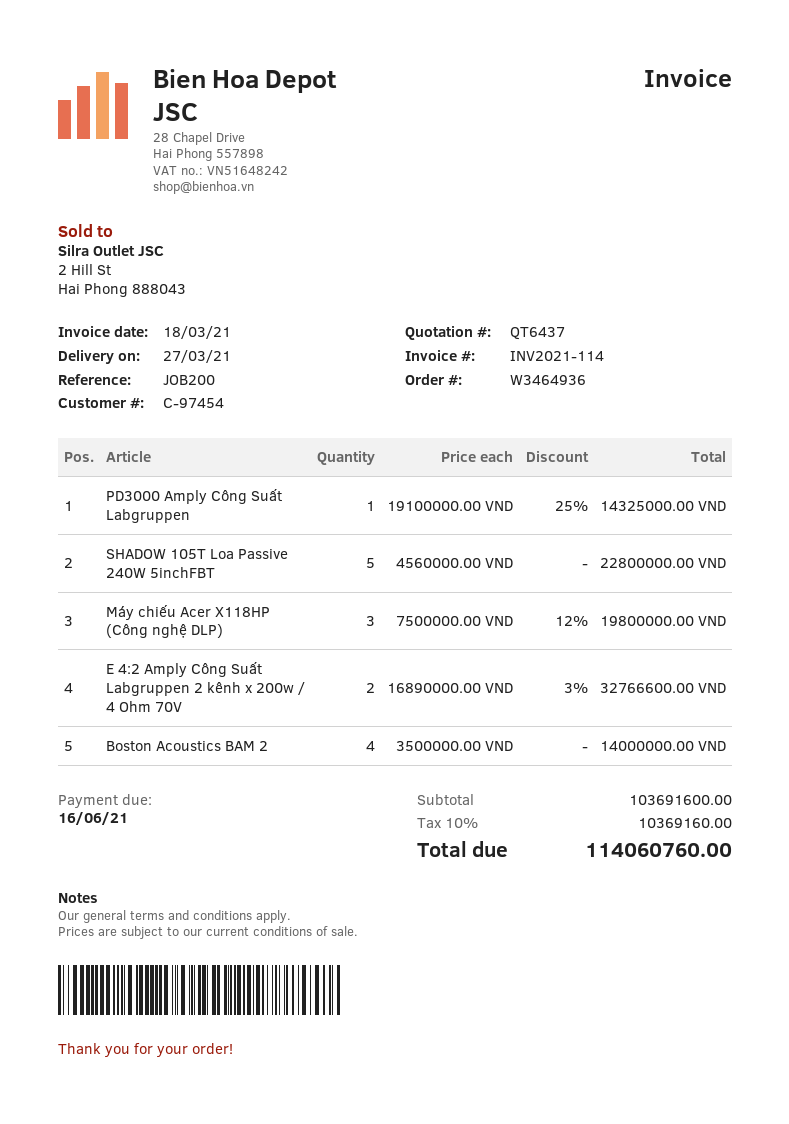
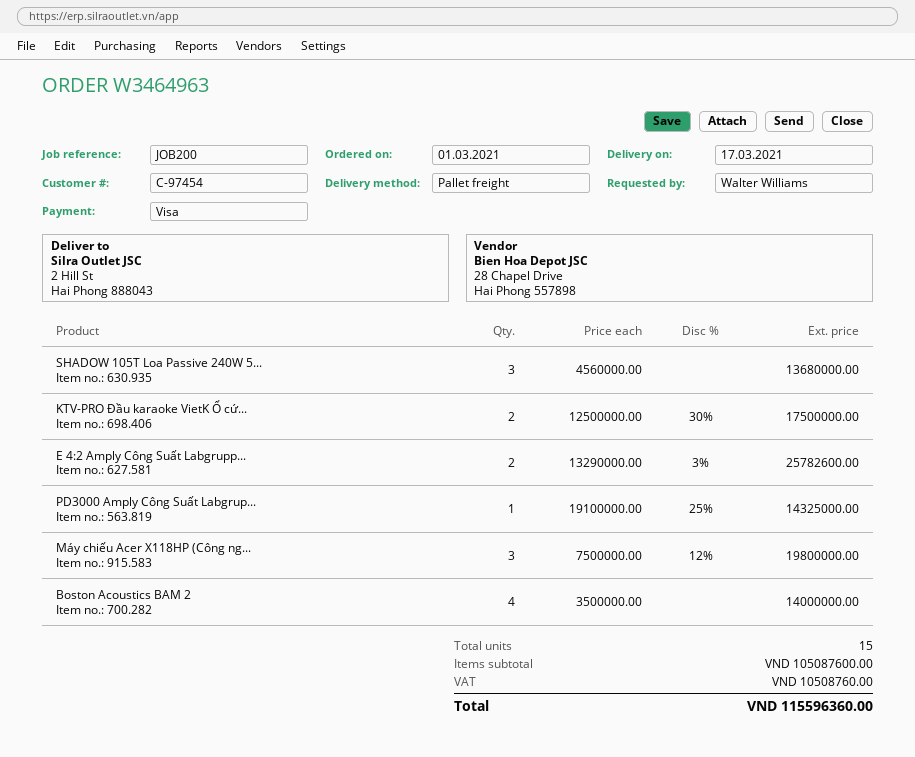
order number: W3464936 -> W3464963
delivery date: 2021-03-27 -> 2021-03-17
SHADOW 105T Loa Passive 240W 5inchFBT: 5 x 4560000.00 = 22800000.00 -> 3 x 4560000.00 = 13680000.00
E 4:2 Amply Công Suất Labgruppen 2 kênh x 200w / 4 Ohm 70V: 2 x 16890000.00 - 3% = 32766600.00 -> 2 x 13290000.00 - 3% = 25782600.00
KTV-PRO Đầu karaoke VietK Ổ cứ...: none -> 2 x 12500000.00 - 30% = 17500000.00
subtotal: 103691600.00 -> 105087600.00
tax: 10369160.00 -> 10508760.00
total: 114060760.00 -> 115596360.00

